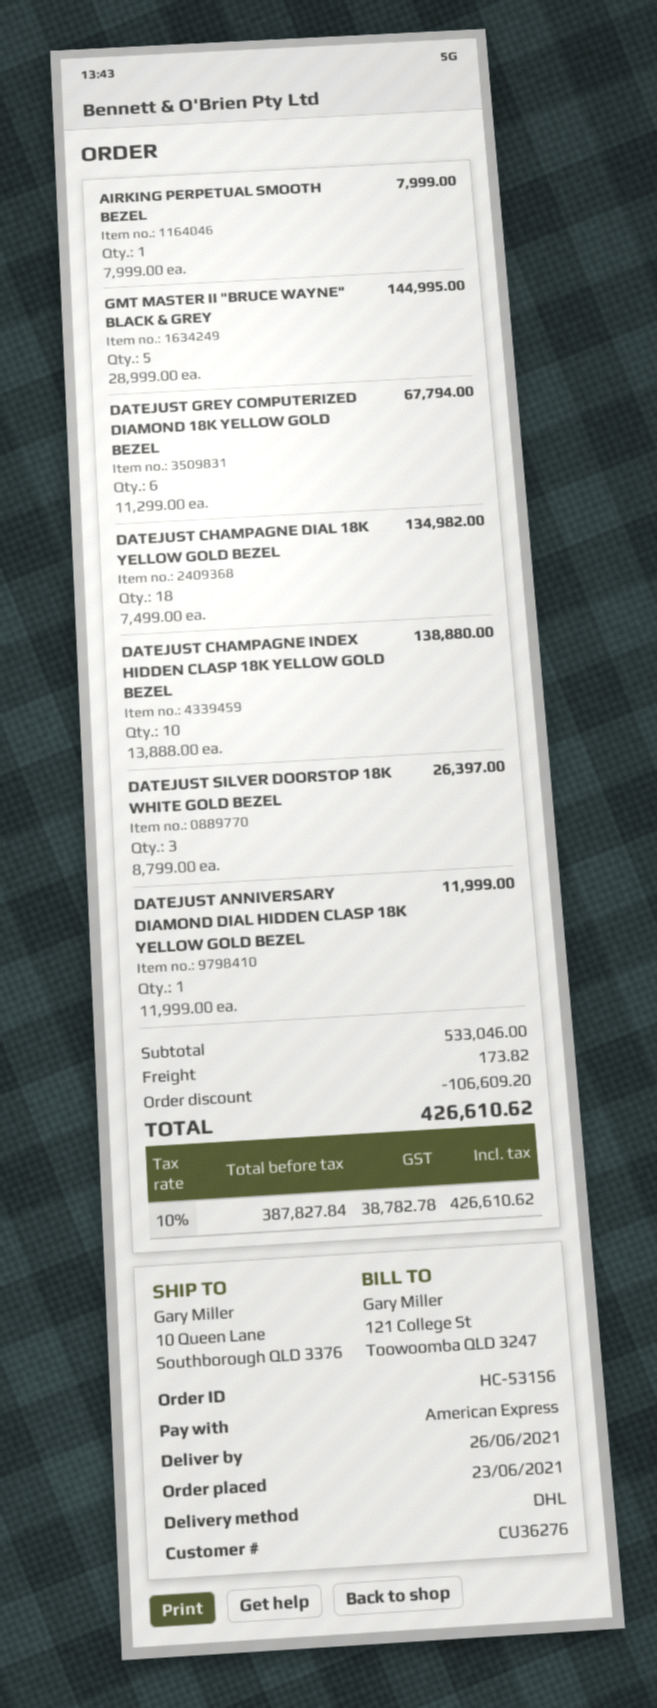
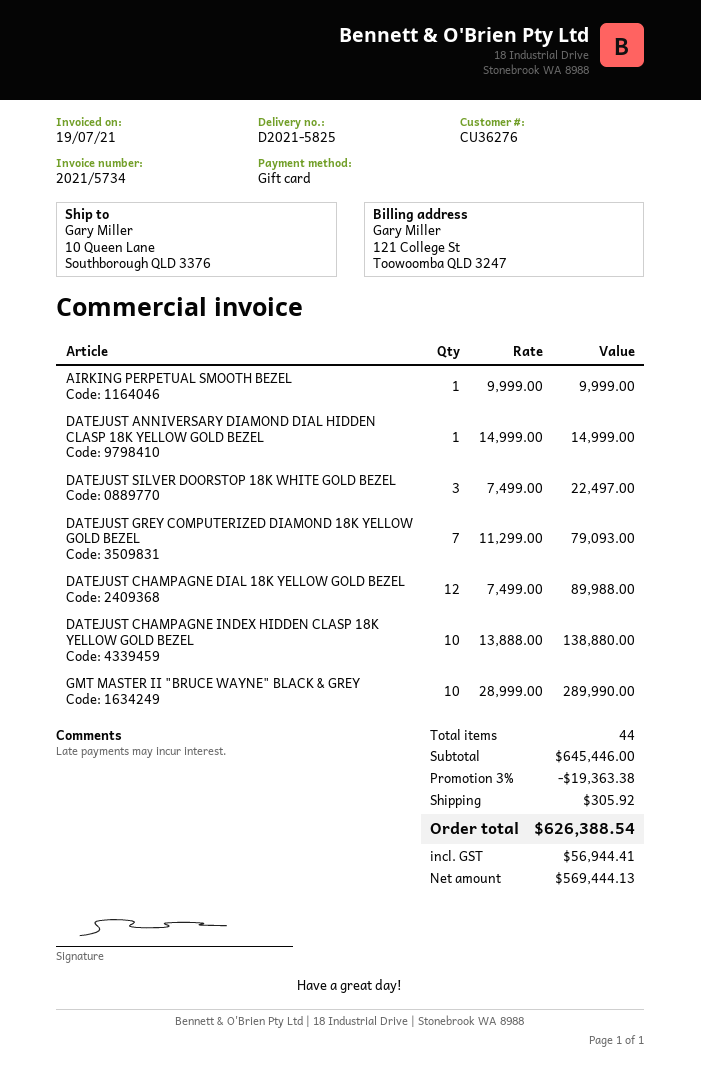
payment method: American Express -> gift card
AIRKING PERPETUAL SMOOTH BEZEL: 1 x 7999.00 = 7999.00 -> 1 x 9999.00 = 9999.00
GMT MASTER II "BRUCE WAYNE" BLACK & GREY: 5 x 28999.00 = 144995.00 -> 10 x 28999.00 = 289990.00
DATEJUST GREY COMPUTERIZED DIAMOND 18K YELLOW GOLD BEZEL: 6 x 11299.00 = 67794.00 -> 7 x 11299.00 = 79093.00
DATEJUST CHAMPAGNE DIAL 18K YELLOW GOLD BEZEL: 18 x 7499.00 = 134982.00 -> 12 x 7499.00 = 89988.00
DATEJUST SILVER DOORSTOP 18K WHITE GOLD BEZEL: 3 x 8799.00 = 26397.00 -> 3 x 7499.00 = 22497.00
DATEJUST ANNIVERSARY DIAMOND DIAL HIDDEN CLASP 18K YELLOW GOLD BEZEL: 1 x 11999.00 = 11999.00 -> 1 x 14999.00 = 14999.00
subtotal: 533046.00 -> 645446.00
discount: 106609.20 -> 19363.38
shipping: 173.82 -> 305.92
net: 387827.84 -> 569444.13
tax: 38782.78 -> 56944.41
total: 426610.62 -> 626388.54

